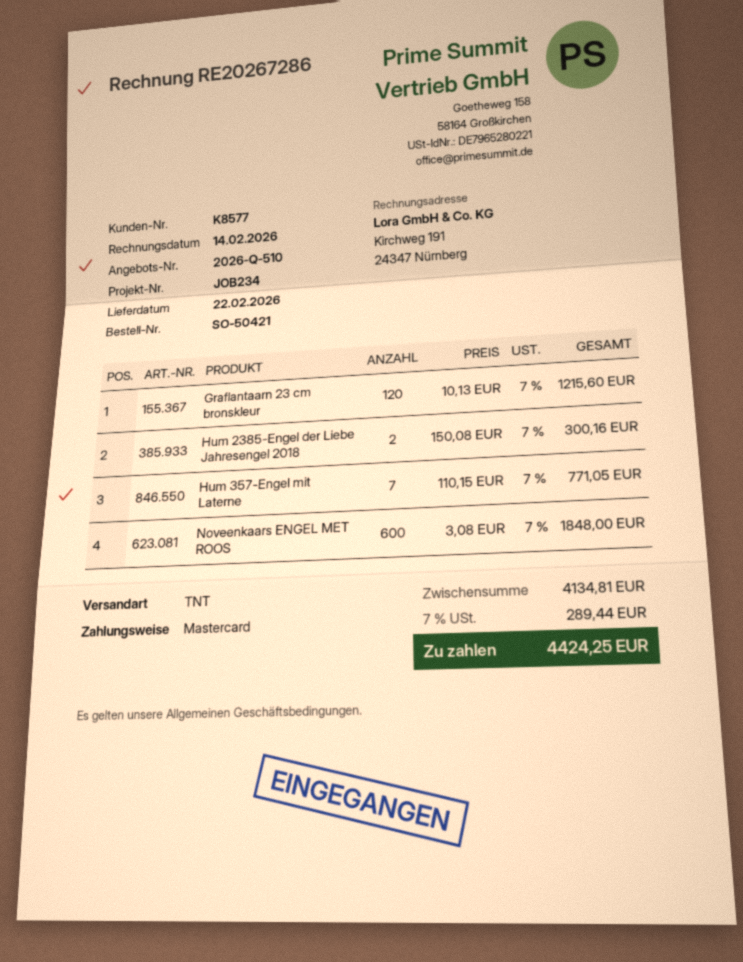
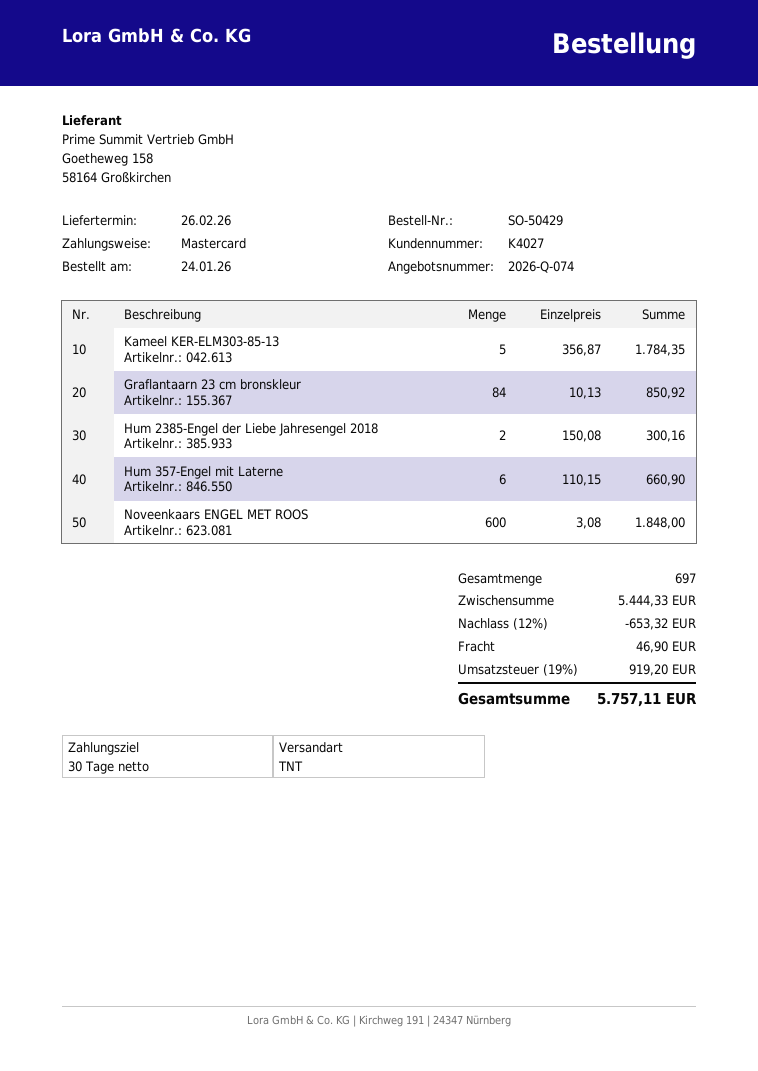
quote number: 2026-Q-510 -> 2026-Q-074
order number: SO-50421 -> SO-50429
delivery date: 2026-02-22 -> 2026-02-26
customer number: K8577 -> K4027
Graflantaarn 23 cm bronskleur: 120 x 10.13 = 1215.60 -> 84 x 10.13 = 850.92
Hum 357-Engel mit Laterne: 7 x 110.15 = 771.05 -> 6 x 110.15 = 660.90
Kameel KER-ELM303-85-13: none -> 5 x 356.87 = 1784.35
subtotal: 4134.81 -> 5444.33
discount: none -> 12% = 653.32
shipping: none -> 46.90
tax: 7% = 289.44 -> 19% = 919.20
total: 4424.25 -> 5757.11

